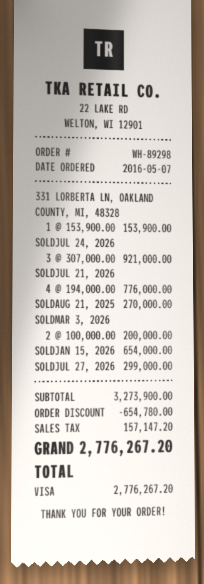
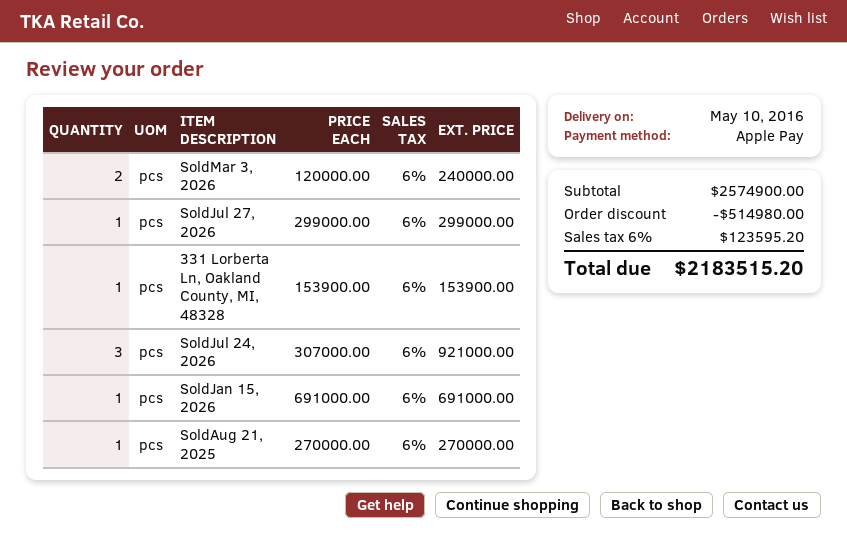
payment method: Visa -> Apple Pay
SOLDJUL 21, 2026: 4 x 194000.00 = 776000.00 -> none
SOLDMAR 3, 2026: 2 x 100000.00 = 200000.00 -> 2 x 120000.00 = 240000.00
SOLDJAN 15, 2026: 1 x 654000.00 = 654000.00 -> 1 x 691000.00 = 691000.00
subtotal: 3273900.00 -> 2574900.00
discount: 654780.00 -> 514980.00
tax: 157147.20 -> 123595.20
total: 2776267.20 -> 2183515.20

